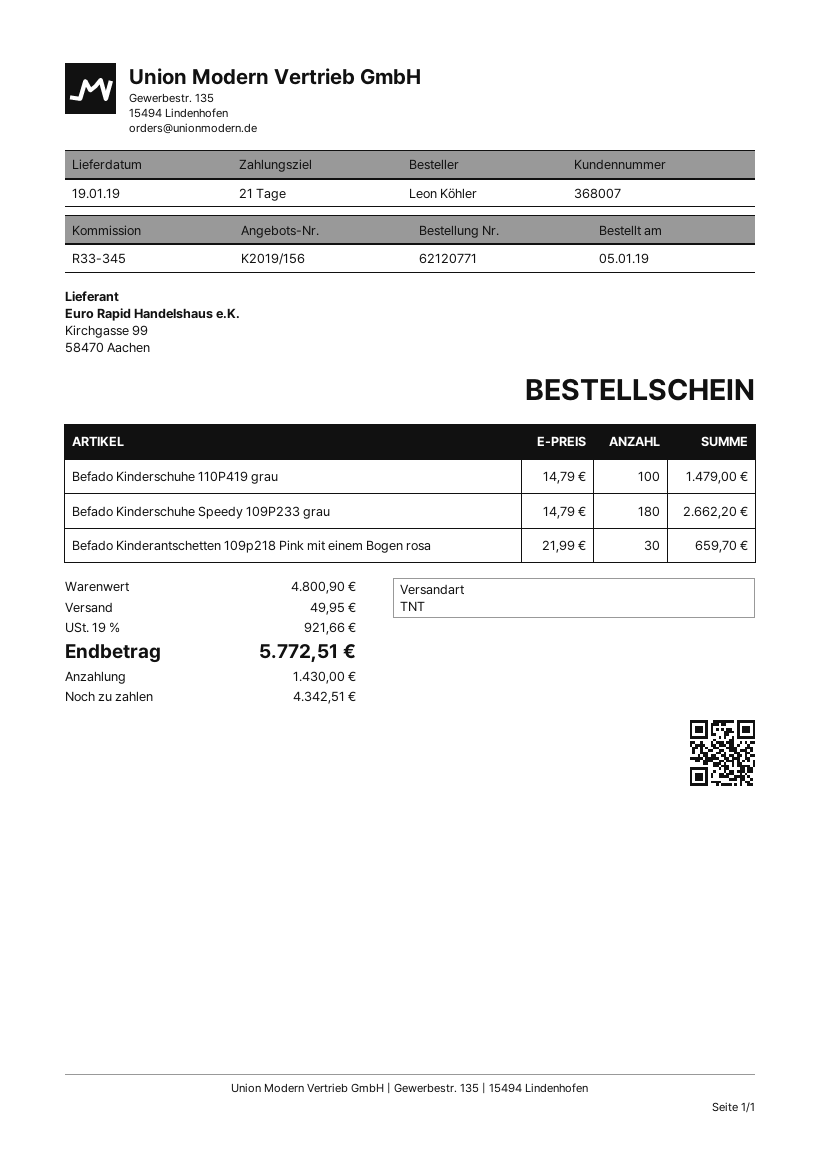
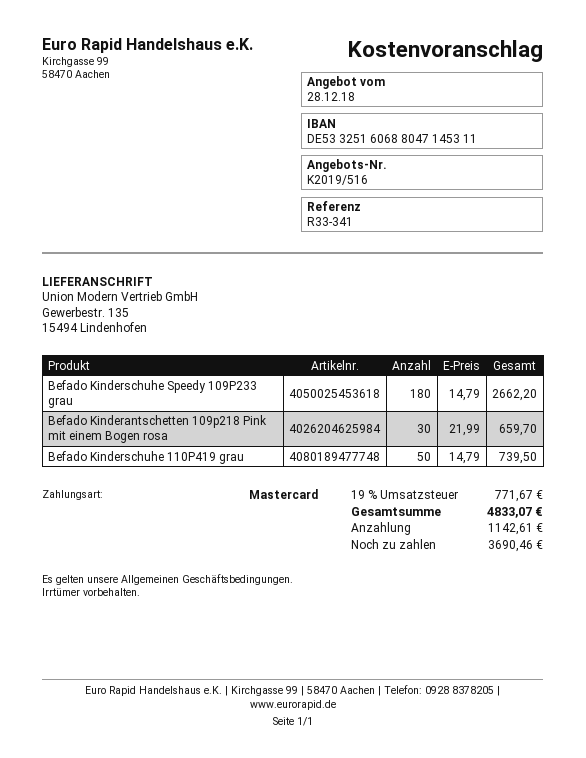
quote number: K2019/156 -> K2019/516
reference: R33-345 -> R33-341
Befado Kinderschuhe 110P419 grau: 100 x 14.79 = 1479.00 -> 50 x 14.79 = 739.50
shipping: 49.95 -> none
tax: 19% = 921.66 -> 19% = 771.67
total: 5772.51 -> 4833.07
deposit: 1430.00 -> 1142.61
balance: 4342.51 -> 3690.46

